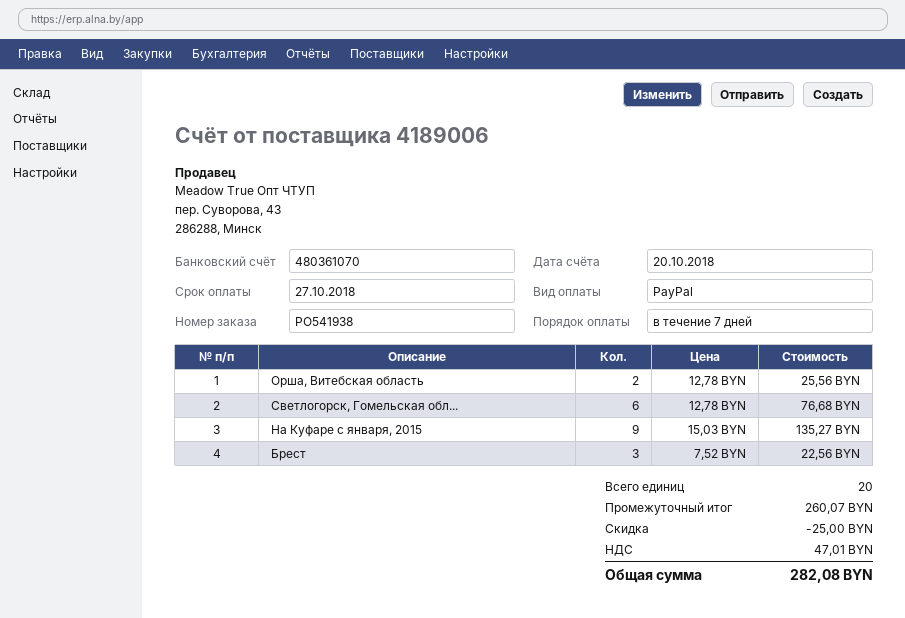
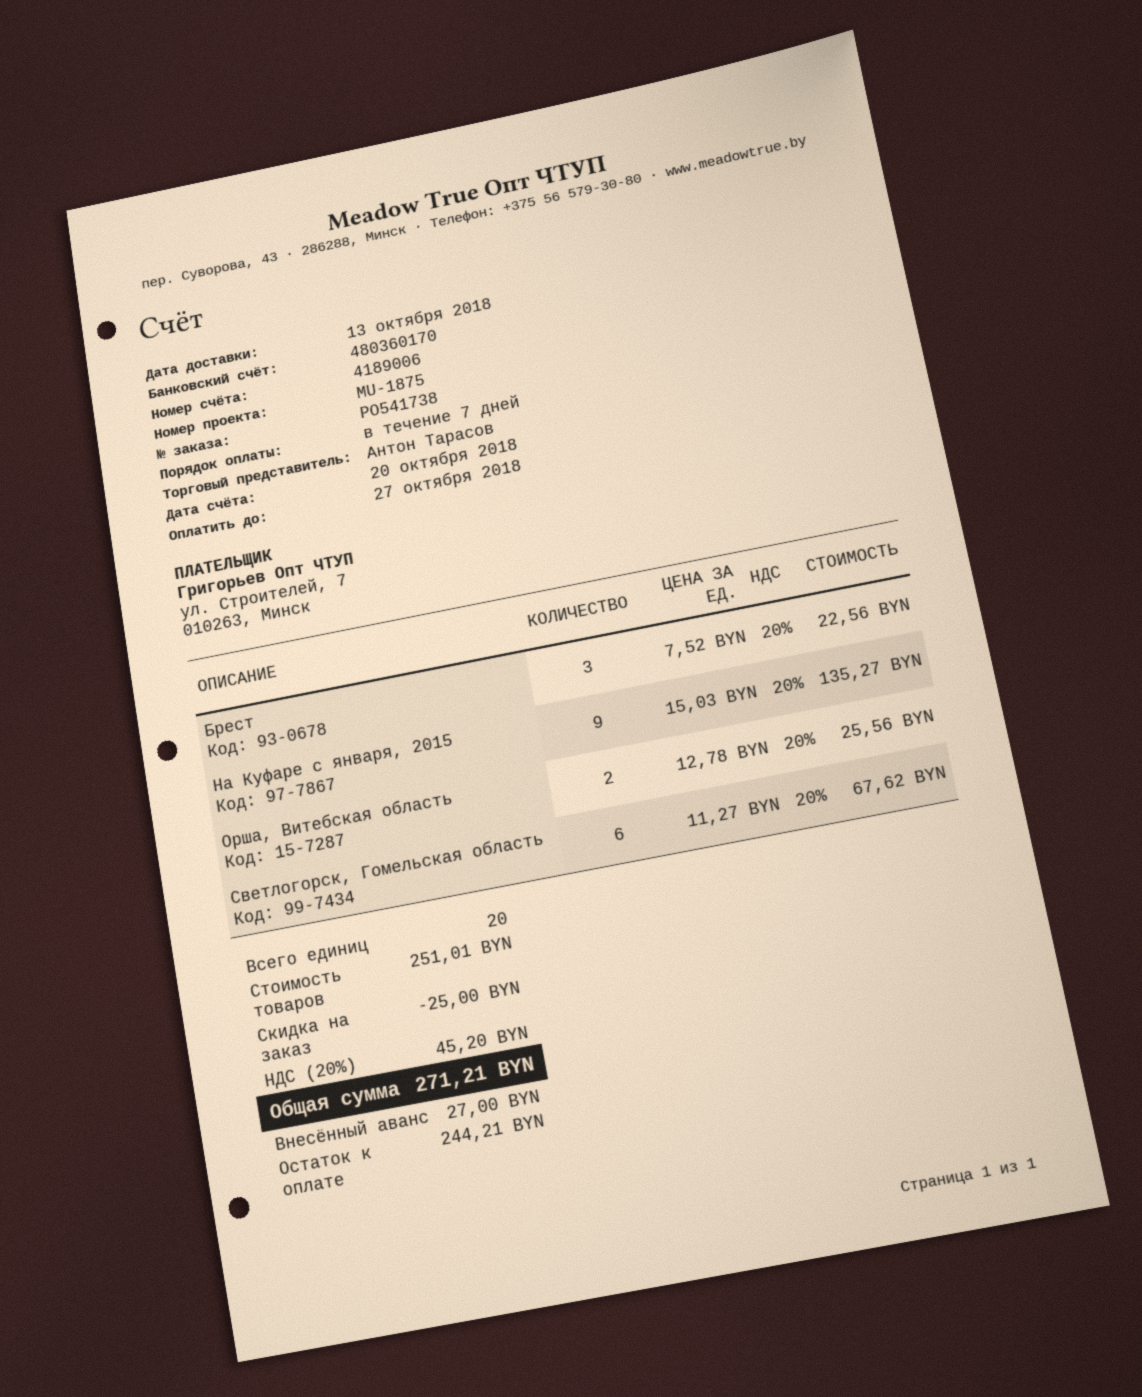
order number: PO541938 -> PO541738
bank account: 480361070 -> 480360170
Светлогорск, Гомельская обл...: 6 x 12.78 = 76.68 -> 6 x 11.27 = 67.62
subtotal: 260.07 -> 251.01
tax: 47.01 -> 45.20
total: 282.08 -> 271.21

